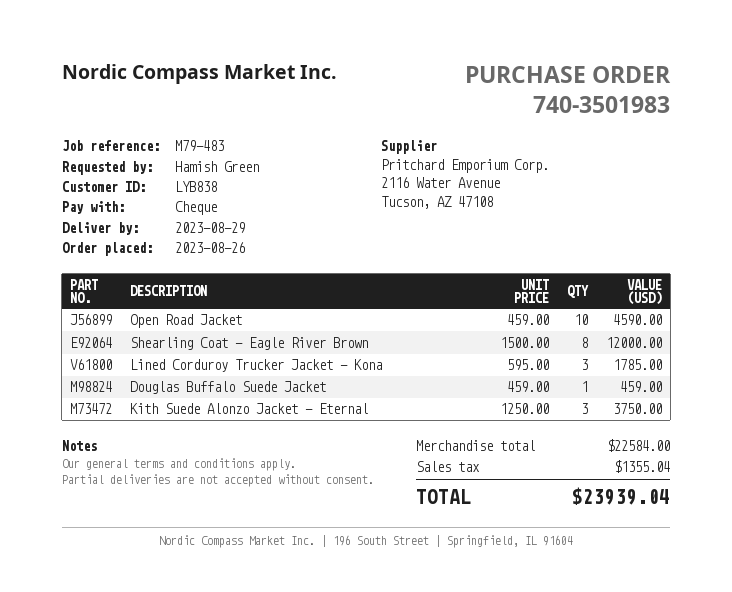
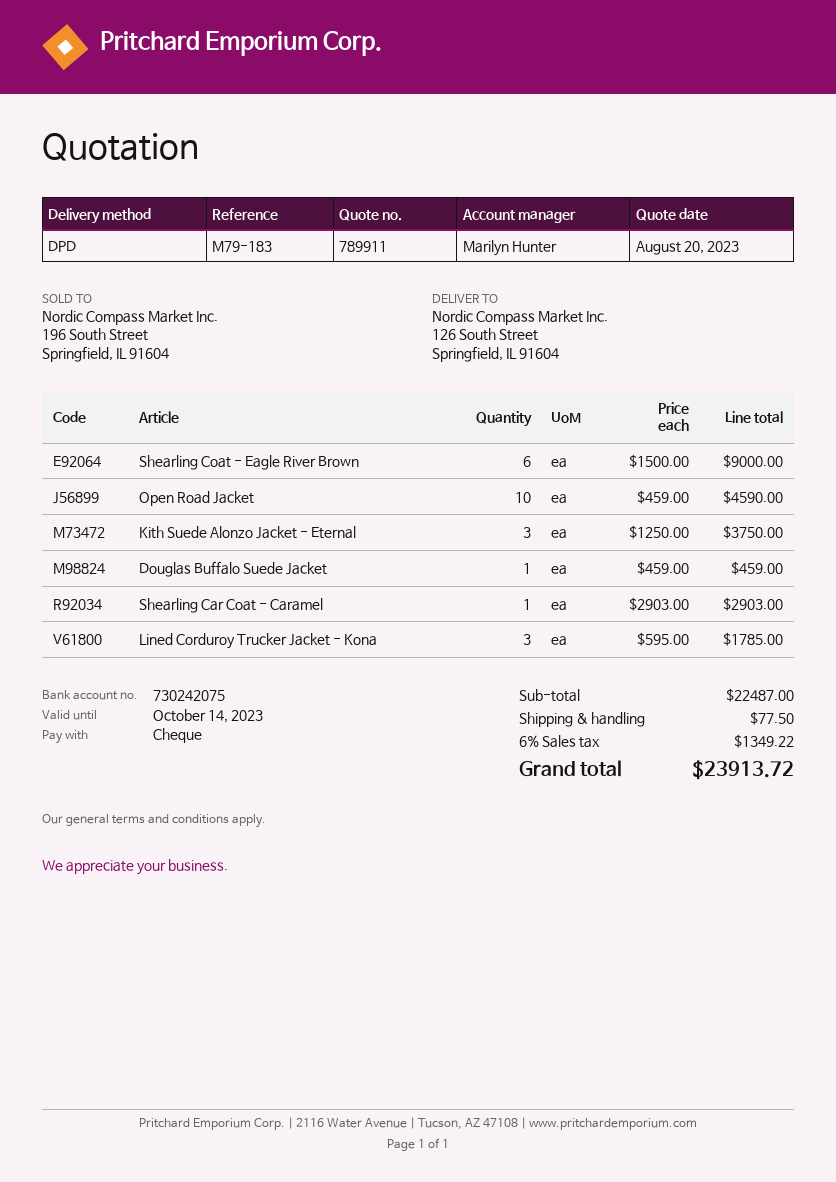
reference: M79-483 -> M79-183
Shearling Coat - Eagle River Brown: 8 x 1500.00 = 12000.00 -> 6 x 1500.00 = 9000.00
Shearling Car Coat - Caramel: none -> 1 x 2903.00 = 2903.00
subtotal: 22584.00 -> 22487.00
shipping: none -> 77.50
tax: 1355.04 -> 1349.22
total: 23939.04 -> 23913.72

